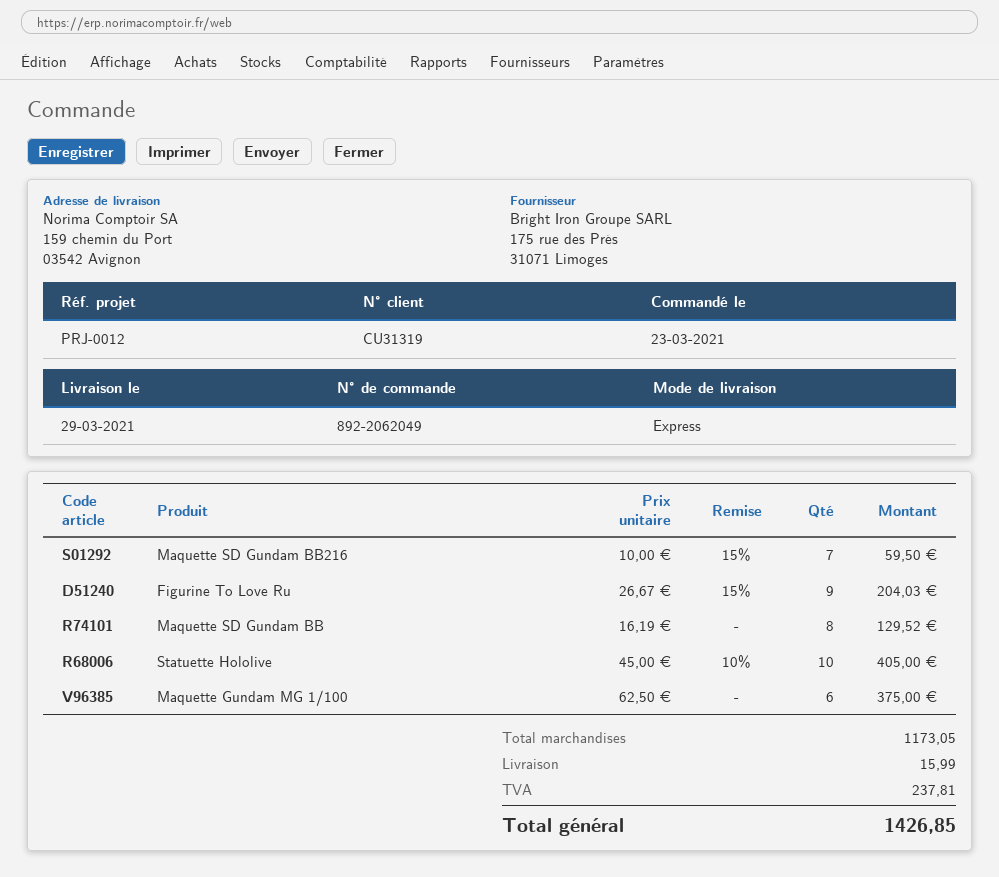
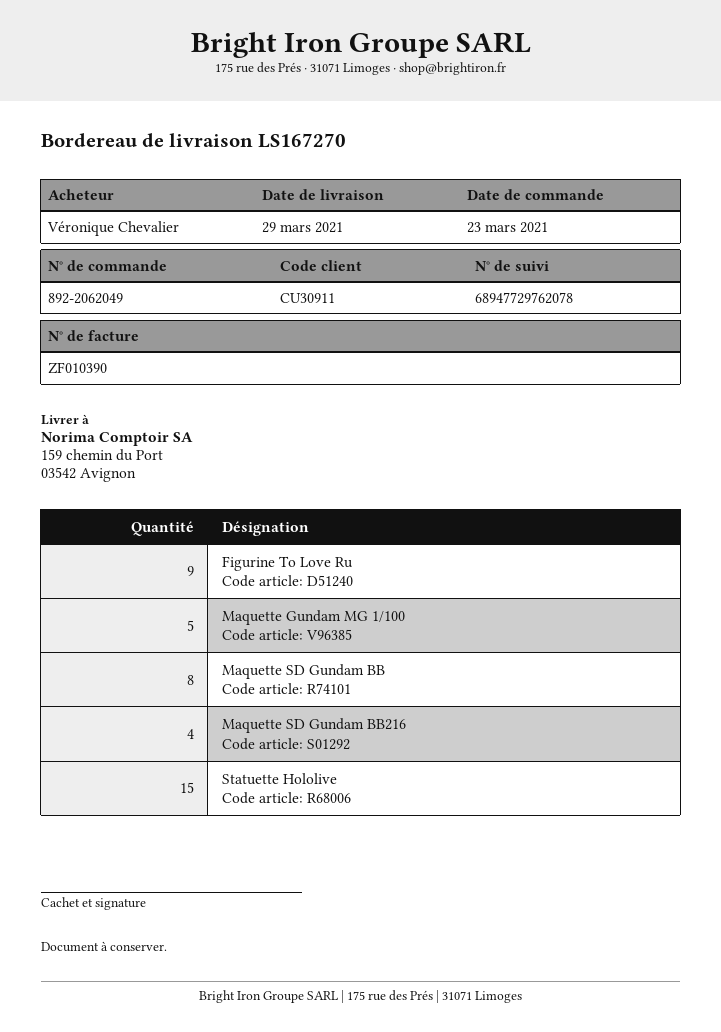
customer number: CU31319 -> CU30911
Maquette SD Gundam BB216: 7 -> 4
Statuette Hololive: 10 -> 15
Maquette Gundam MG 1/100: 6 -> 5

